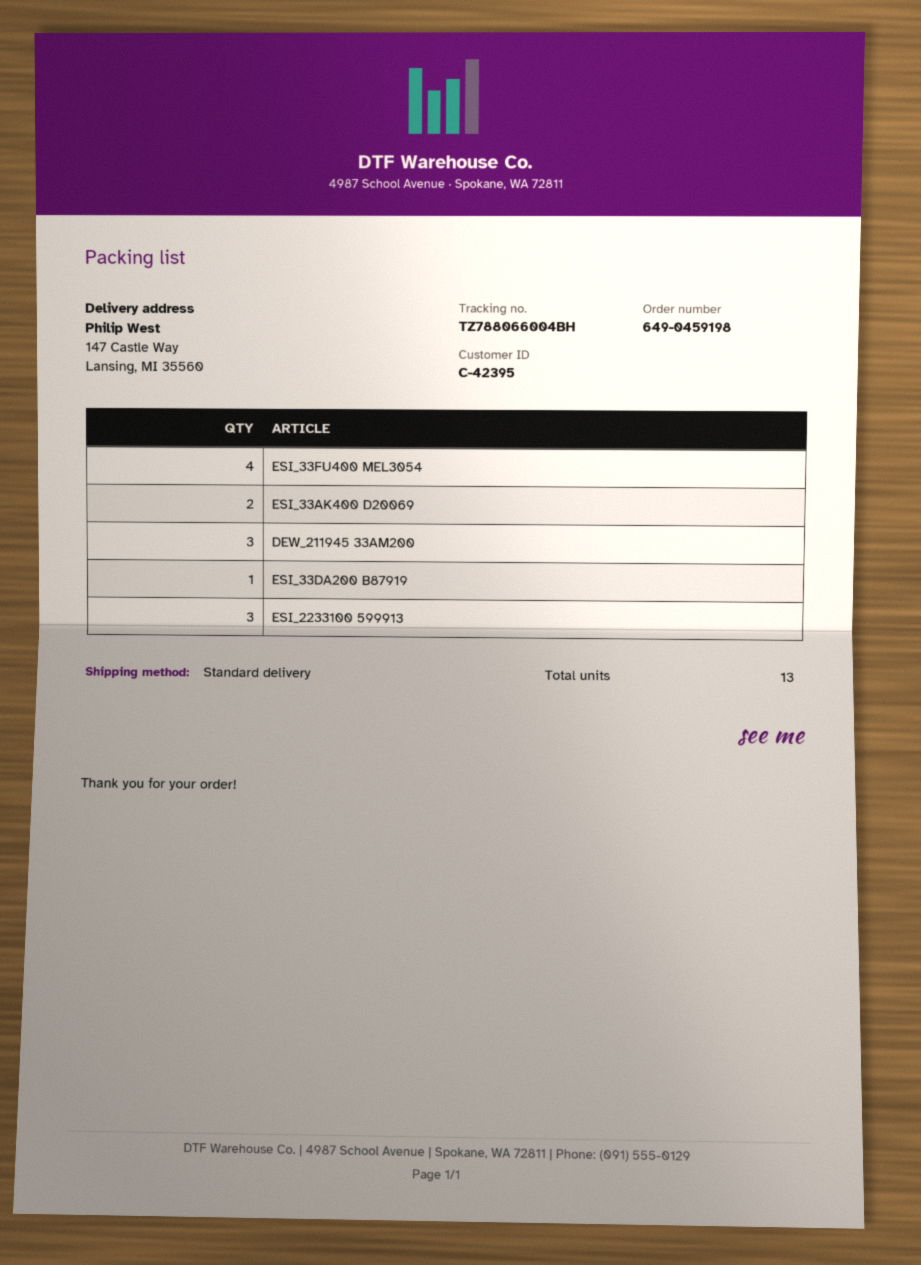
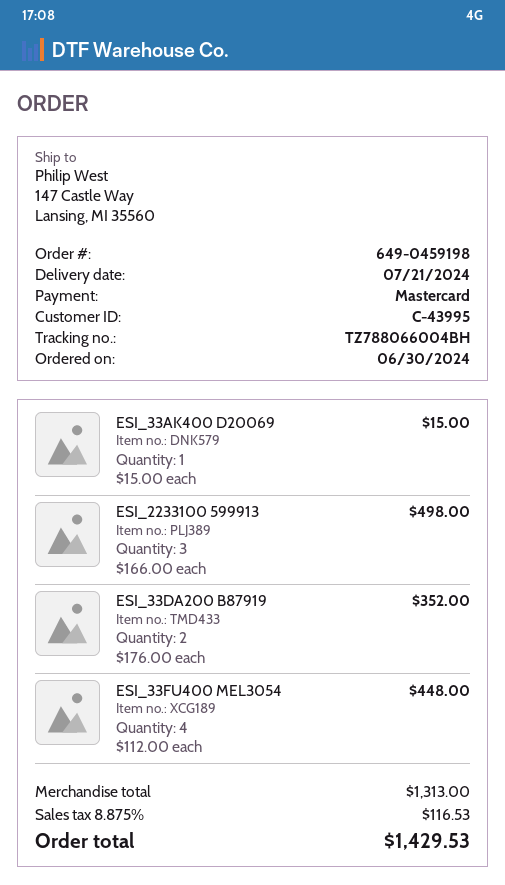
customer number: C-42395 -> C-43995
ESI_33AK400 D20069: 2 -> 1
DEW_211945 33AM200: 3 -> none
ESI_33DA200 B87919: 1 -> 2

